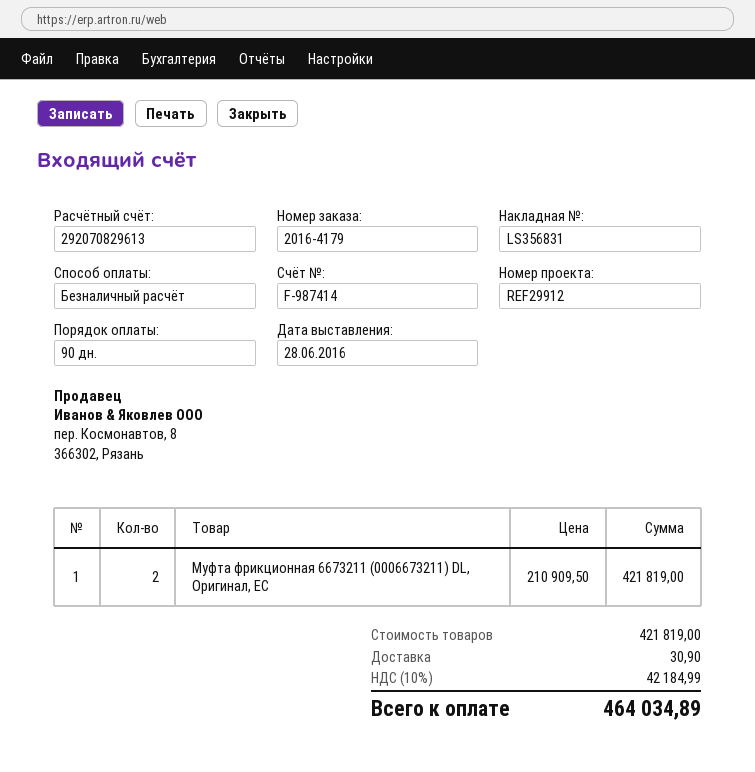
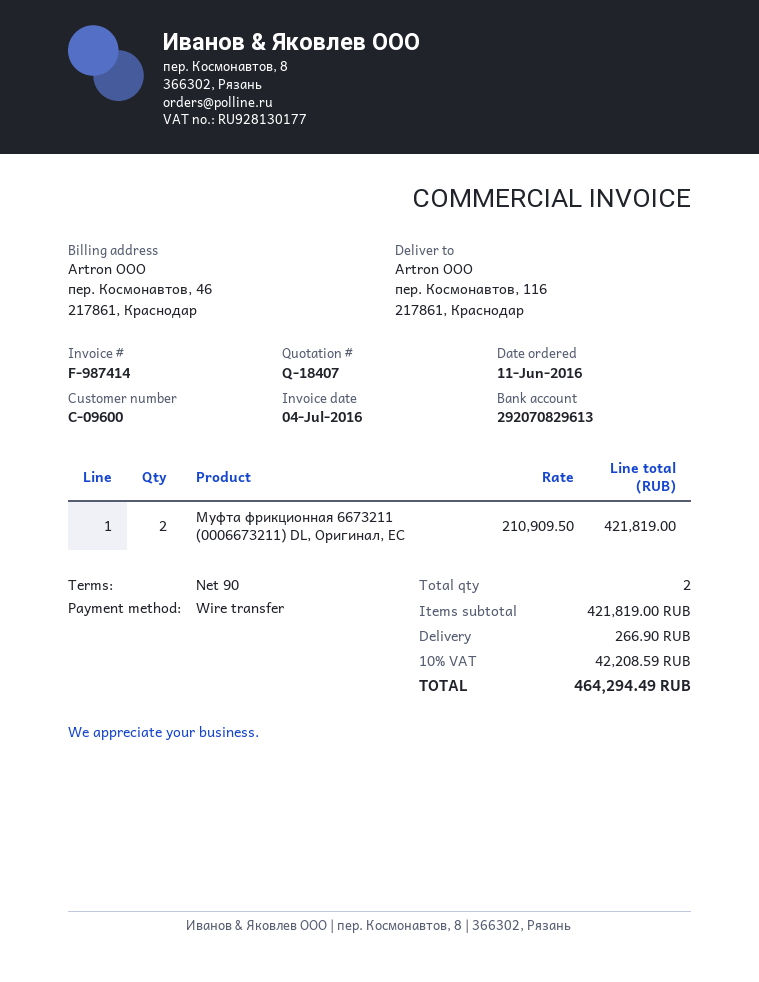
invoice date: 2016-06-28 -> 2016-07-04
shipping: 30.90 -> 266.90
tax: 10% = 42184.99 -> 10% = 42208.59
total: 464034.89 -> 464294.49

